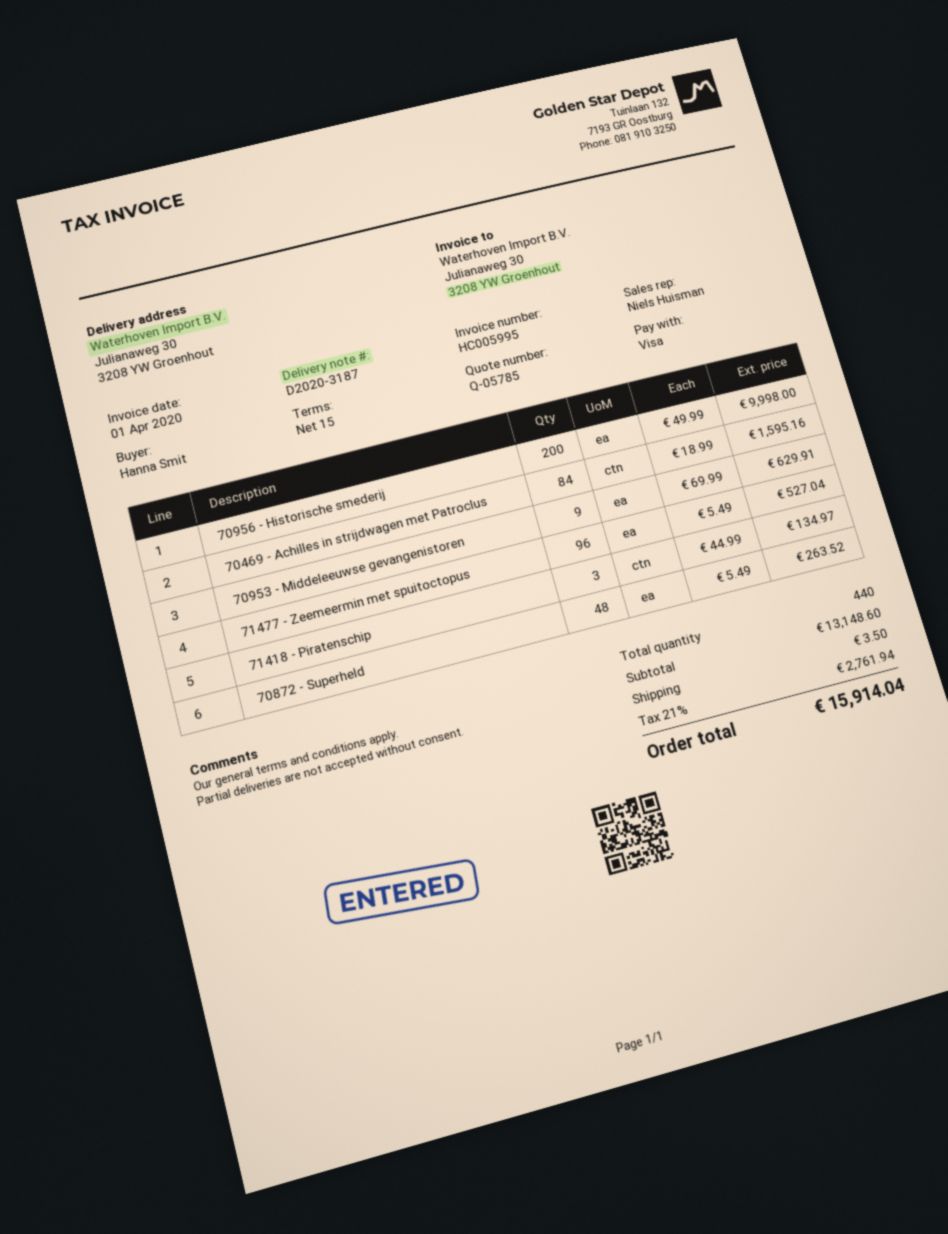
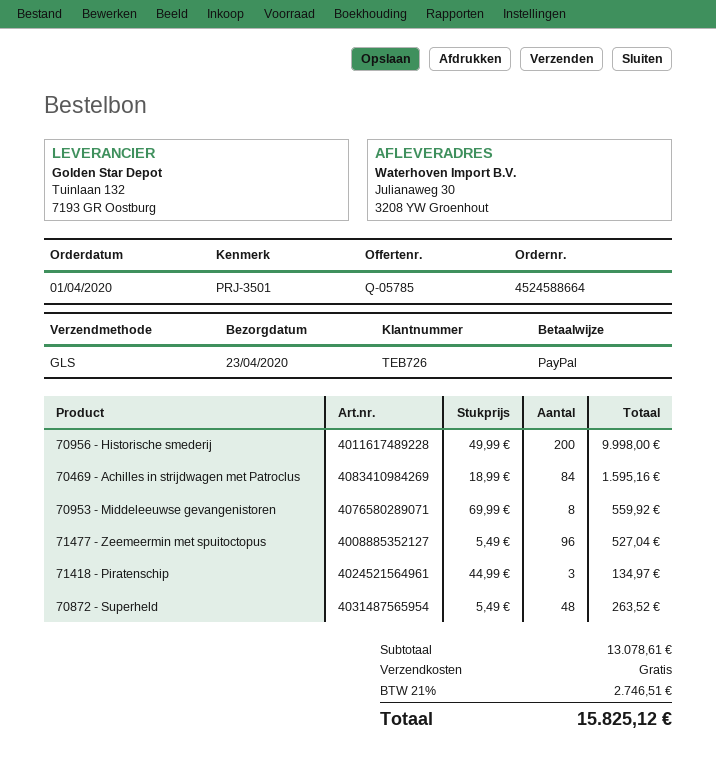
payment method: Visa -> PayPal
70953 - Middeleeuwse gevangenistoren: 9 x 69.99 = 629.91 -> 8 x 69.99 = 559.92
subtotal: 13148.60 -> 13078.61
shipping: 3.50 -> 0.00
tax: 21% = 2761.94 -> 21% = 2746.51
total: 15914.04 -> 15825.12

